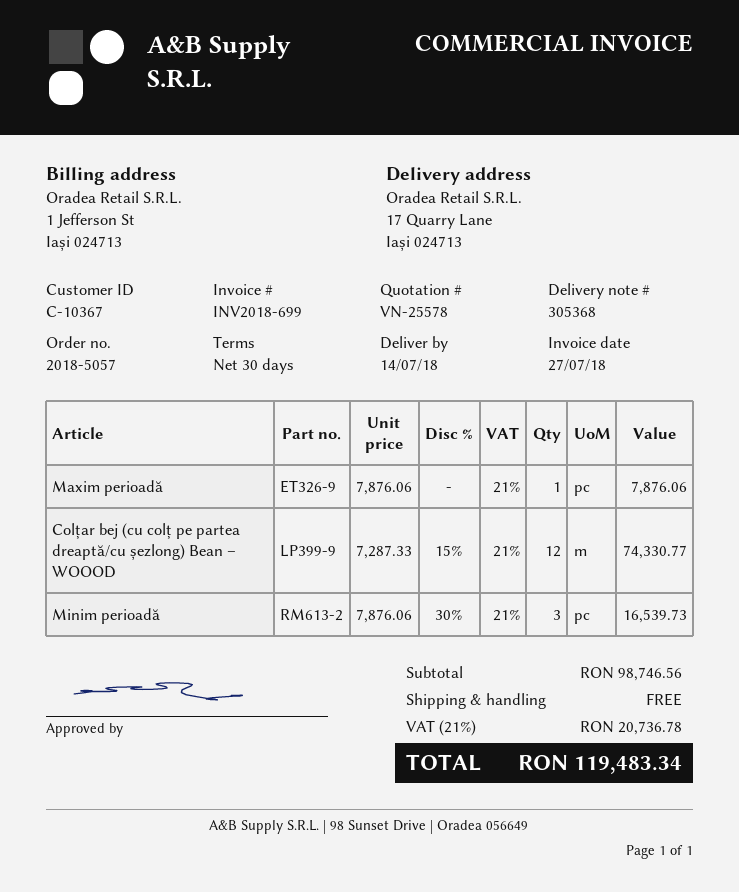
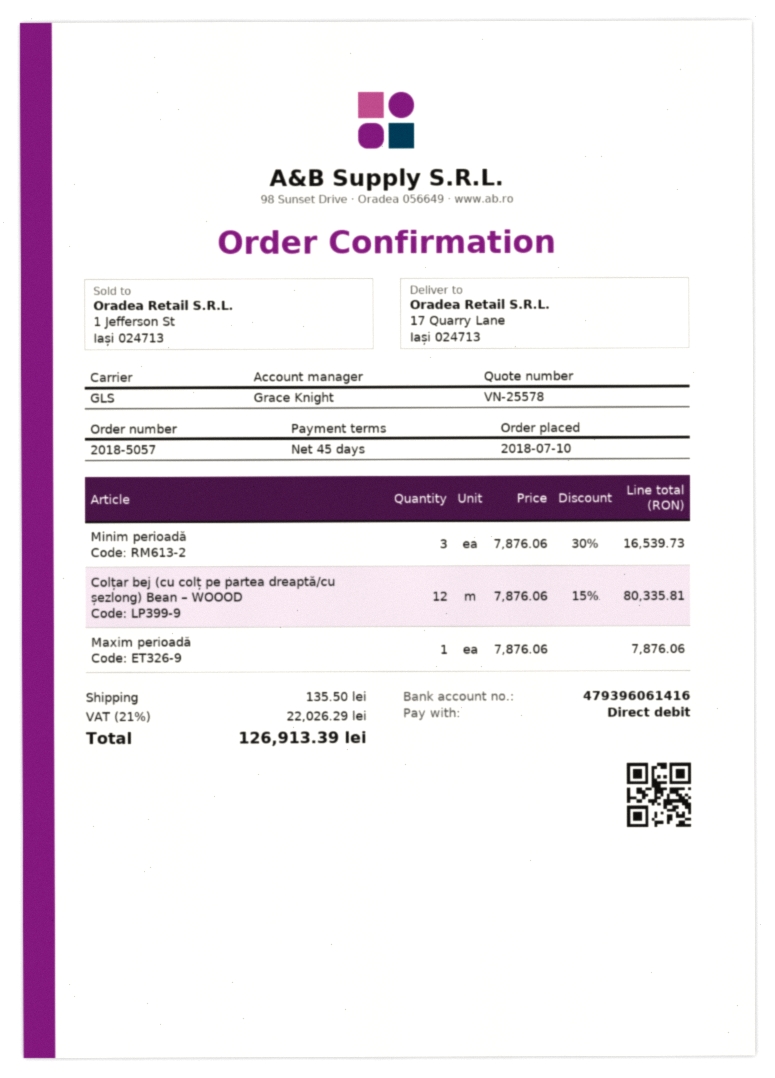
payment terms: 30 days -> 45 days
Colțar bej (cu colț pe partea dreaptă/cu șezlong) Bean – WOOOD: 12 x 7287.33 - 15% = 74330.77 -> 12 x 7876.06 - 15% = 80335.81
shipping: 0.00 -> 135.50
tax: 21% = 20736.78 -> 21% = 22026.29
total: 119483.34 -> 126913.39

